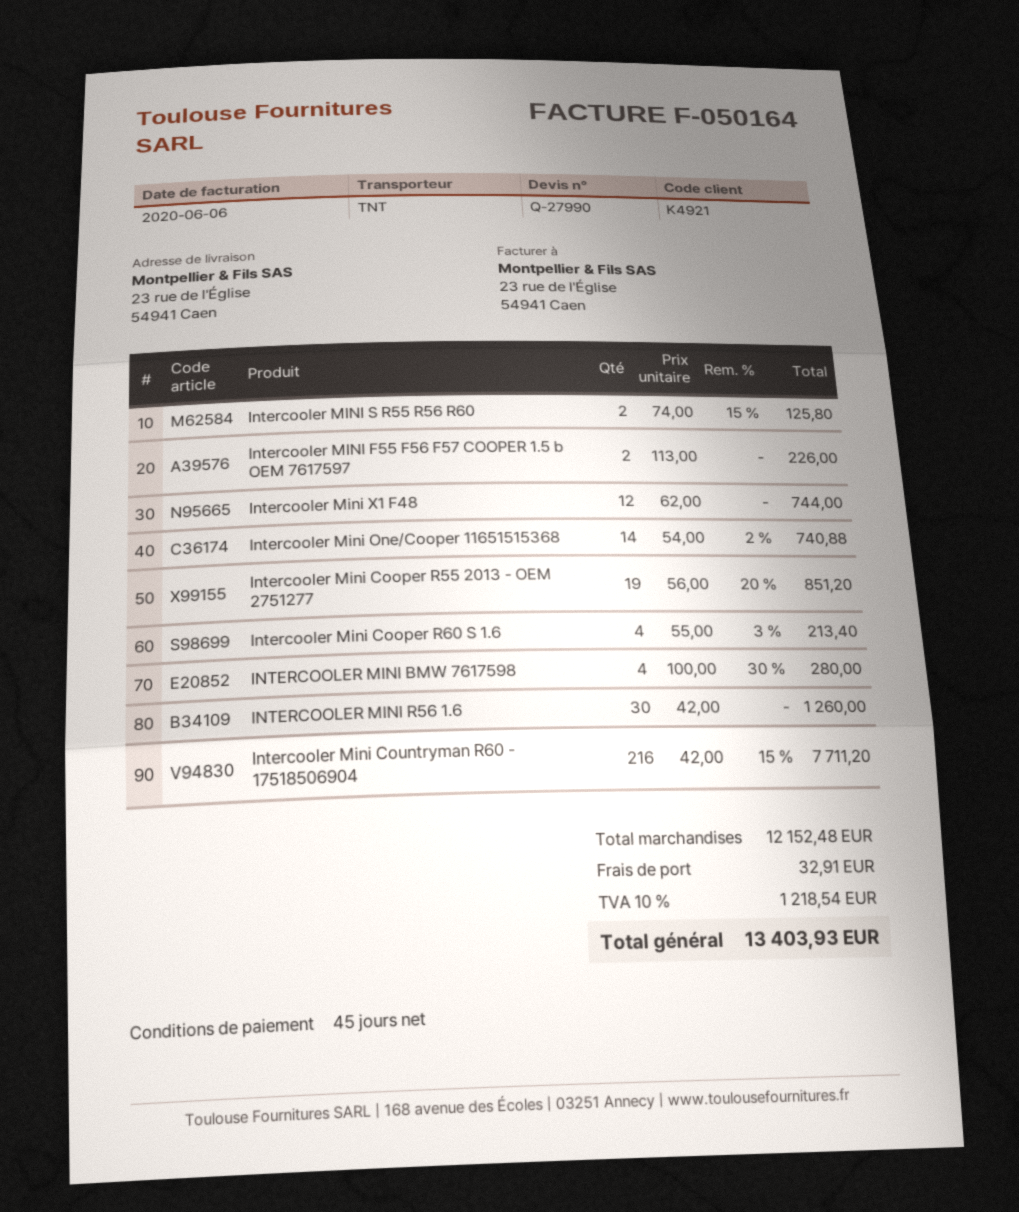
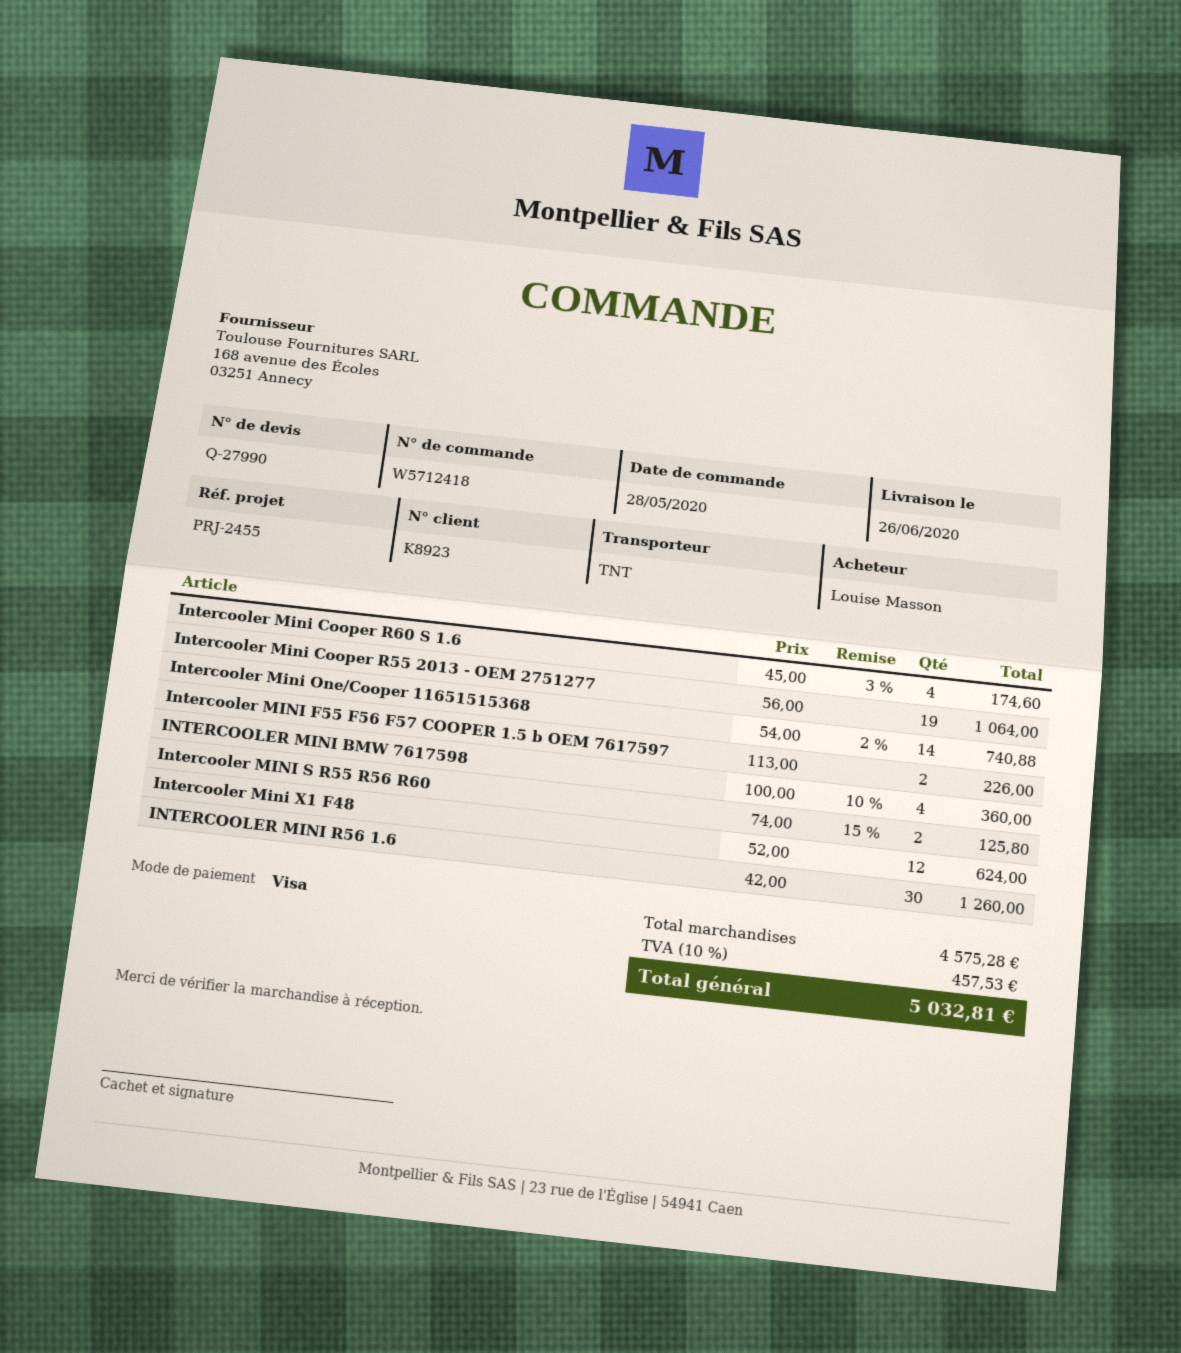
customer number: K4921 -> K8923
Intercooler Mini X1 F48: 12 x 62.00 = 744.00 -> 12 x 52.00 = 624.00
Intercooler Mini Cooper R55 2013 - OEM 2751277: 19 x 56.00 - 20% = 851.20 -> 19 x 56.00 = 1064.00
Intercooler Mini Cooper R60 S 1.6: 4 x 55.00 - 3% = 213.40 -> 4 x 45.00 - 3% = 174.60
INTERCOOLER MINI BMW 7617598: 4 x 100.00 - 30% = 280.00 -> 4 x 100.00 - 10% = 360.00
Intercooler Mini Countryman R60 - 17518506904: 216 x 42.00 - 15% = 7711.20 -> none
subtotal: 12152.48 -> 4575.28
shipping: 32.91 -> none
tax: 10% = 1218.54 -> 10% = 457.53
total: 13403.93 -> 5032.81

